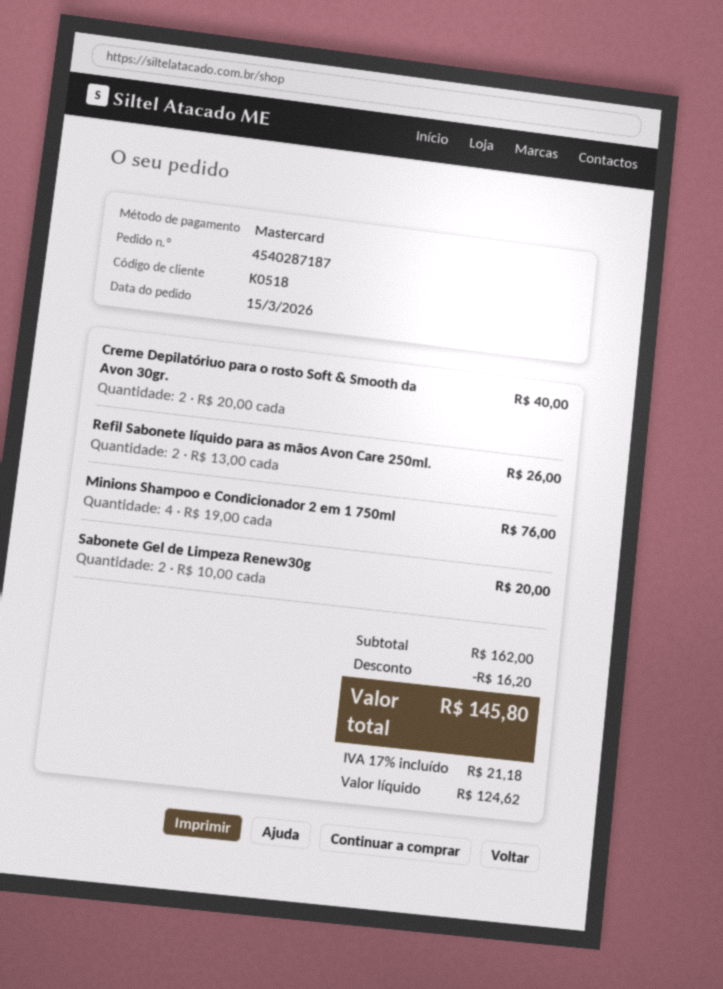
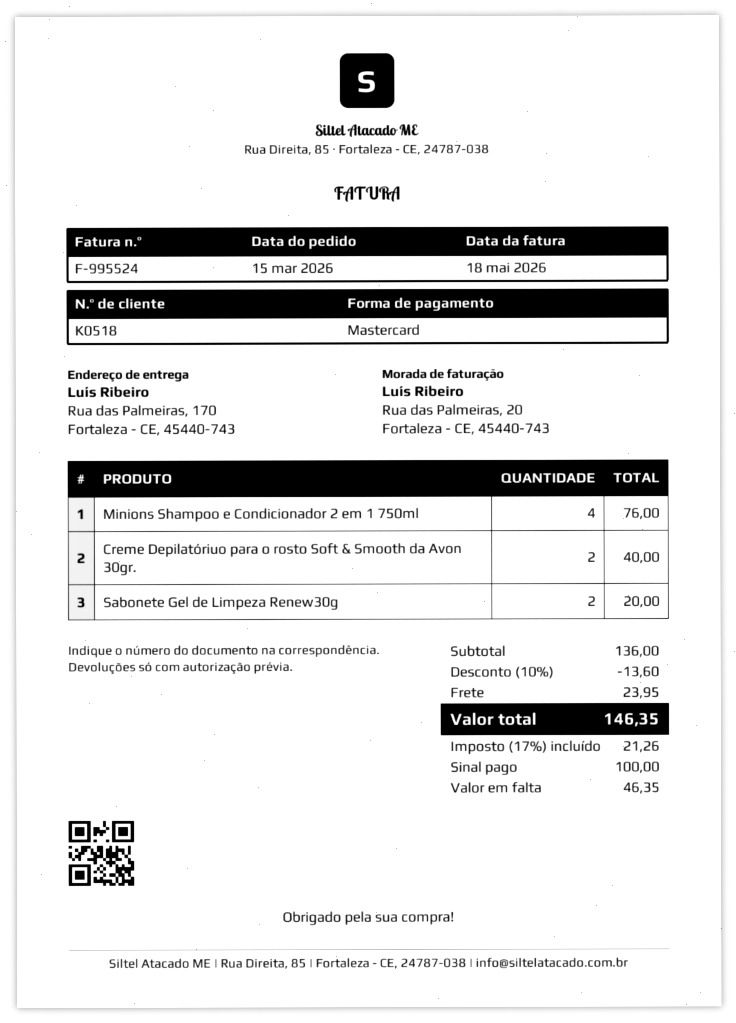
Refil Sabonete líquido para as mãos Avon Care 250ml.: 2 for 26.00 -> none
subtotal: 162.00 -> 136.00
discount: 16.20 -> 13.60
shipping: none -> 23.95
tax: 17% = 21.18 -> 17% = 21.26
total: 145.80 -> 146.35

